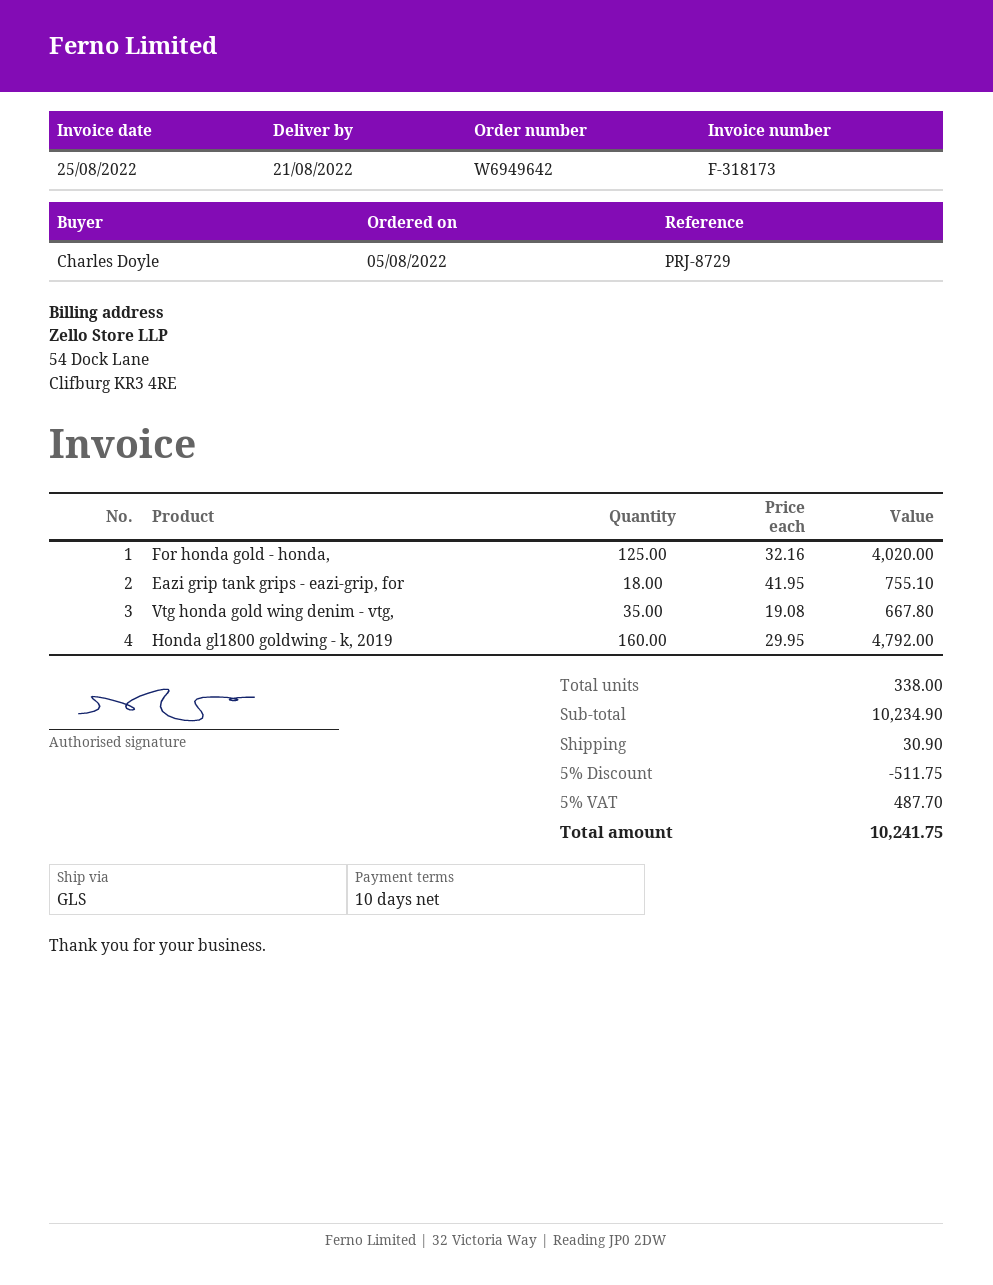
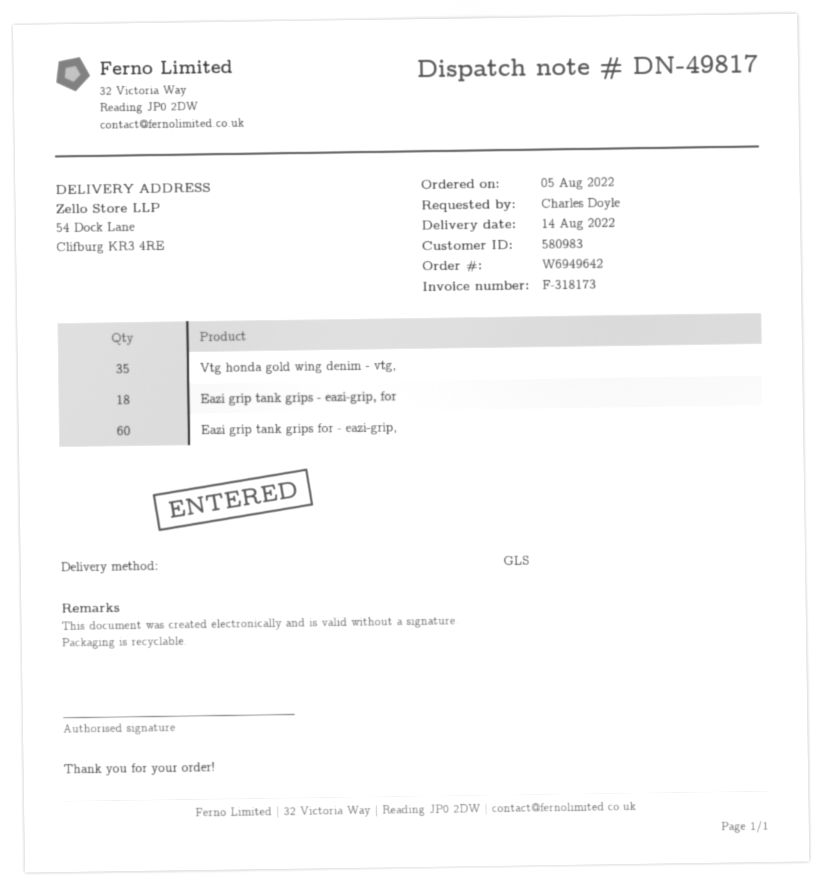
delivery date: 2022-08-21 -> 2022-08-14
For honda gold - honda,: 125 -> none
Honda gl1800 goldwing - k, 2019: 160 -> none
Eazi grip tank grips for - eazi-grip,: none -> 60

